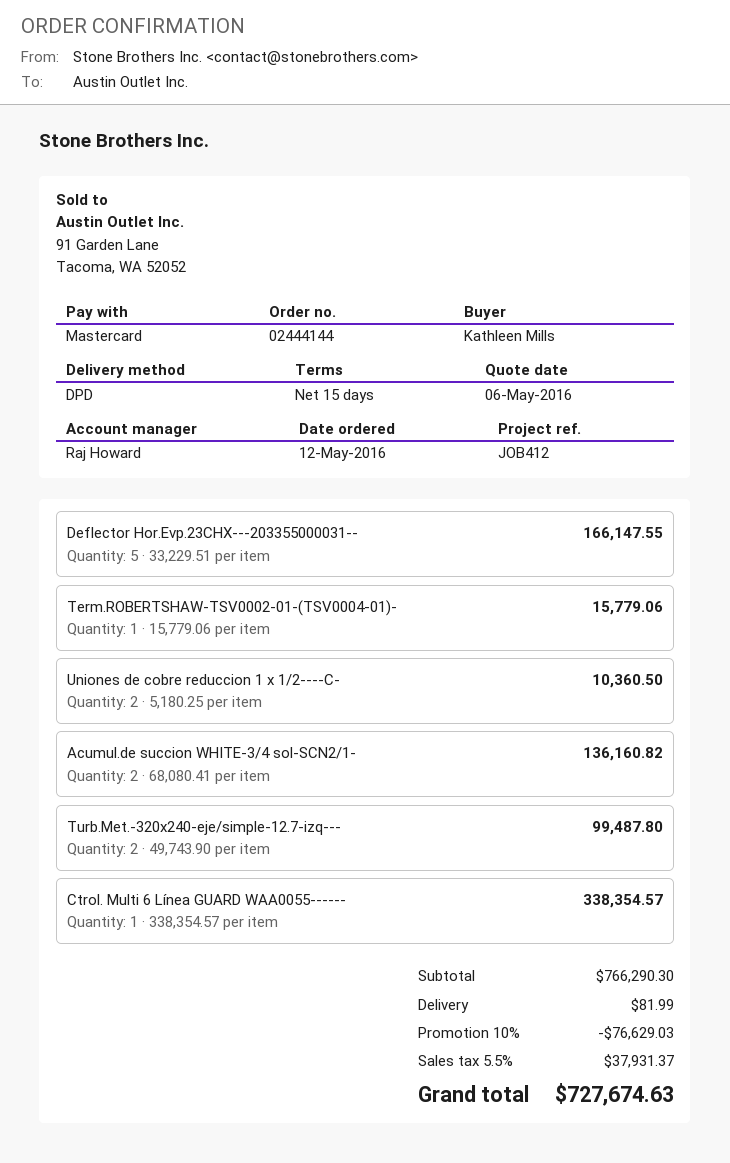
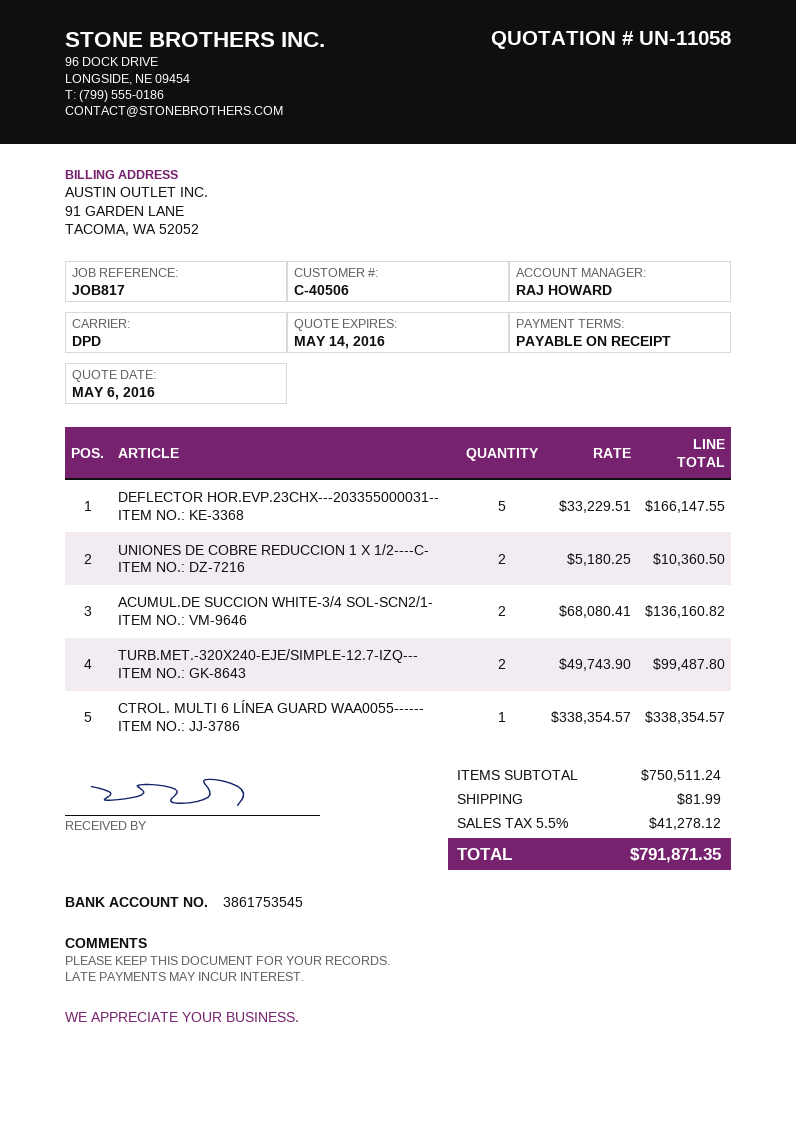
payment terms: 15 days -> on receipt
reference: JOB412 -> JOB817
Term.ROBERTSHAW-TSV0002-01-(TSV0004-01)-: 1 x 15779.06 = 15779.06 -> none
subtotal: 766290.30 -> 750511.24
discount: 10% = 76629.03 -> none
tax: 5.5% = 37931.37 -> 5.5% = 41278.12
total: 727674.63 -> 791871.35

